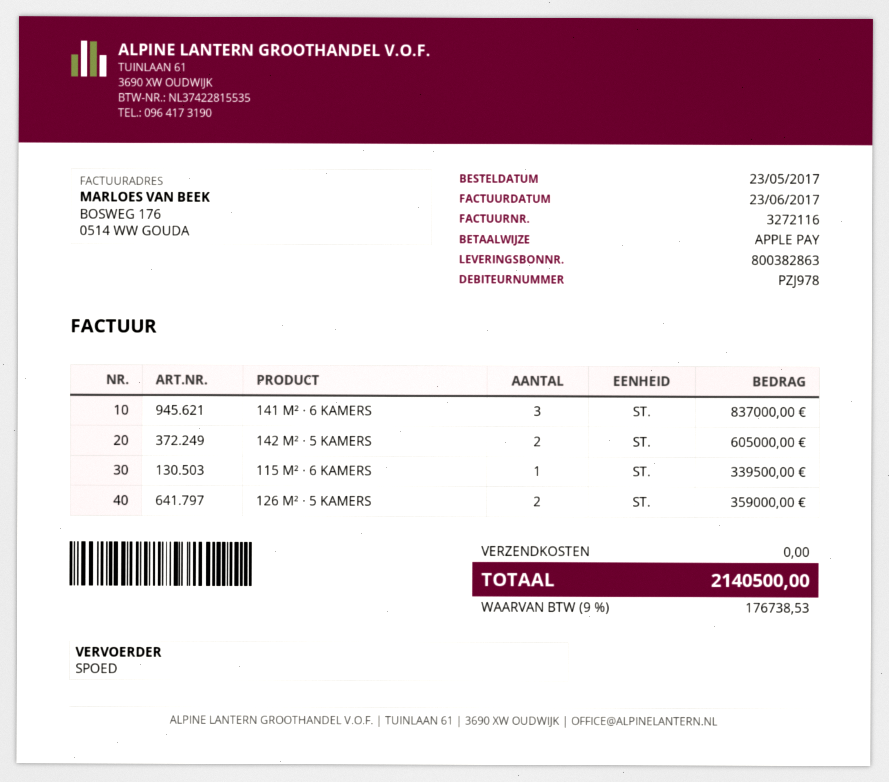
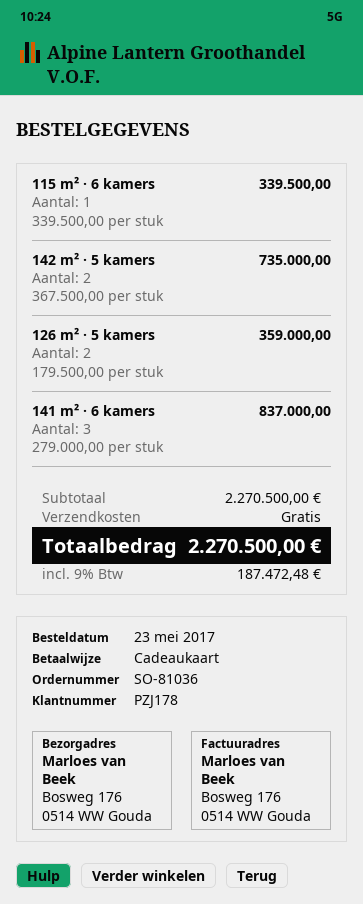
customer number: PZJ978 -> PZJ178
payment method: Apple Pay -> gift card
142 M² · 5 KAMERS: 2 for 605000.00 -> 2 for 735000.00
tax: 9% = 176738.53 -> 9% = 187472.48
total: 2140500.00 -> 2270500.00

